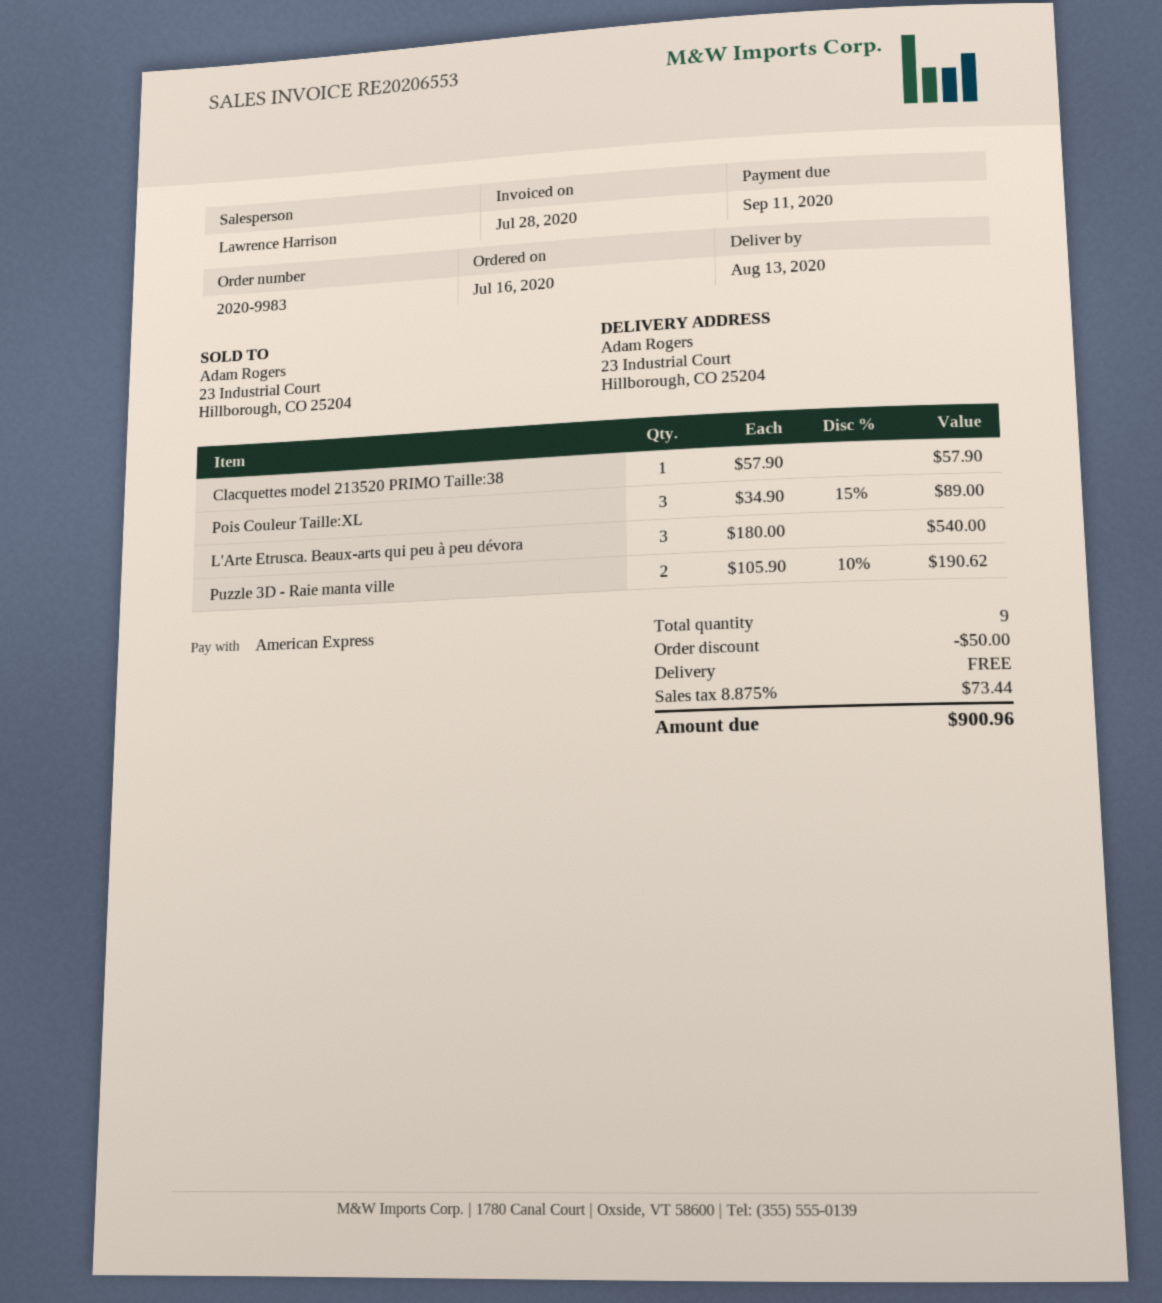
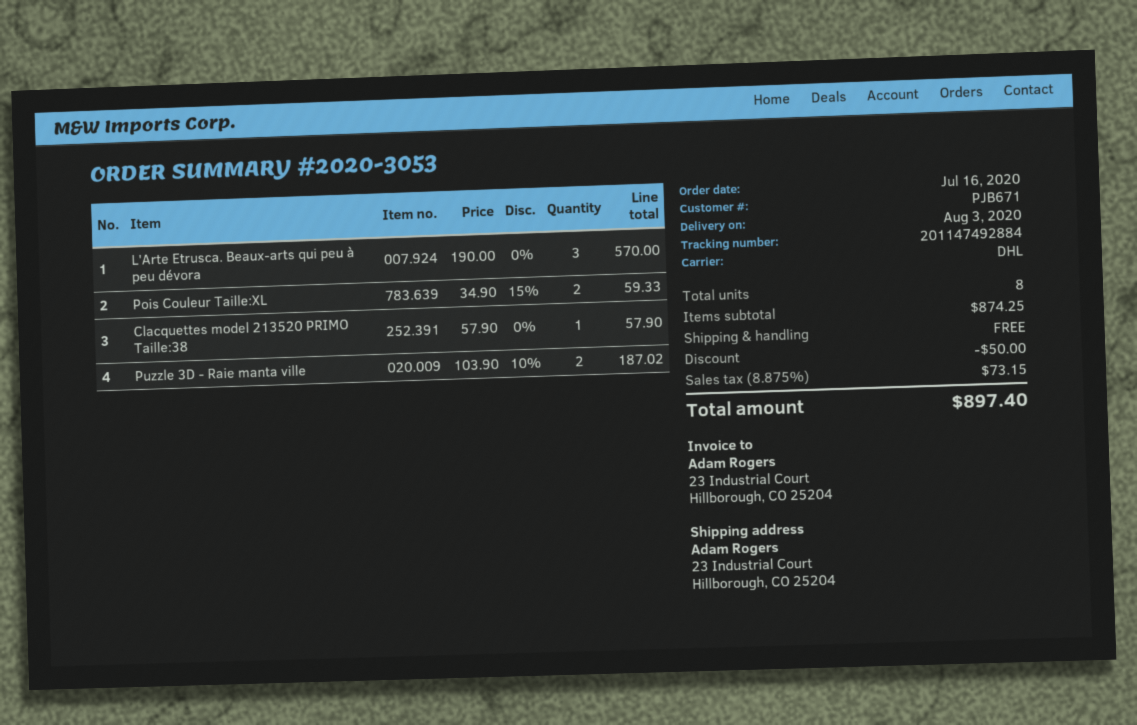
order number: 2020-9983 -> 2020-3053
delivery date: 2020-08-13 -> 2020-08-03
Pois Couleur Taille:XL: 3 x 34.90 - 15% = 89.00 -> 2 x 34.90 - 15% = 59.33
L'Arte Etrusca. Beaux-arts qui peu à peu dévora: 3 x 180.00 = 540.00 -> 3 x 190.00 = 570.00
Puzzle 3D - Raie manta ville: 2 x 105.90 - 10% = 190.62 -> 2 x 103.90 - 10% = 187.02
total quantity: 9 -> 8
tax: 8.875% = 73.44 -> 8.875% = 73.15
total: 900.96 -> 897.40

